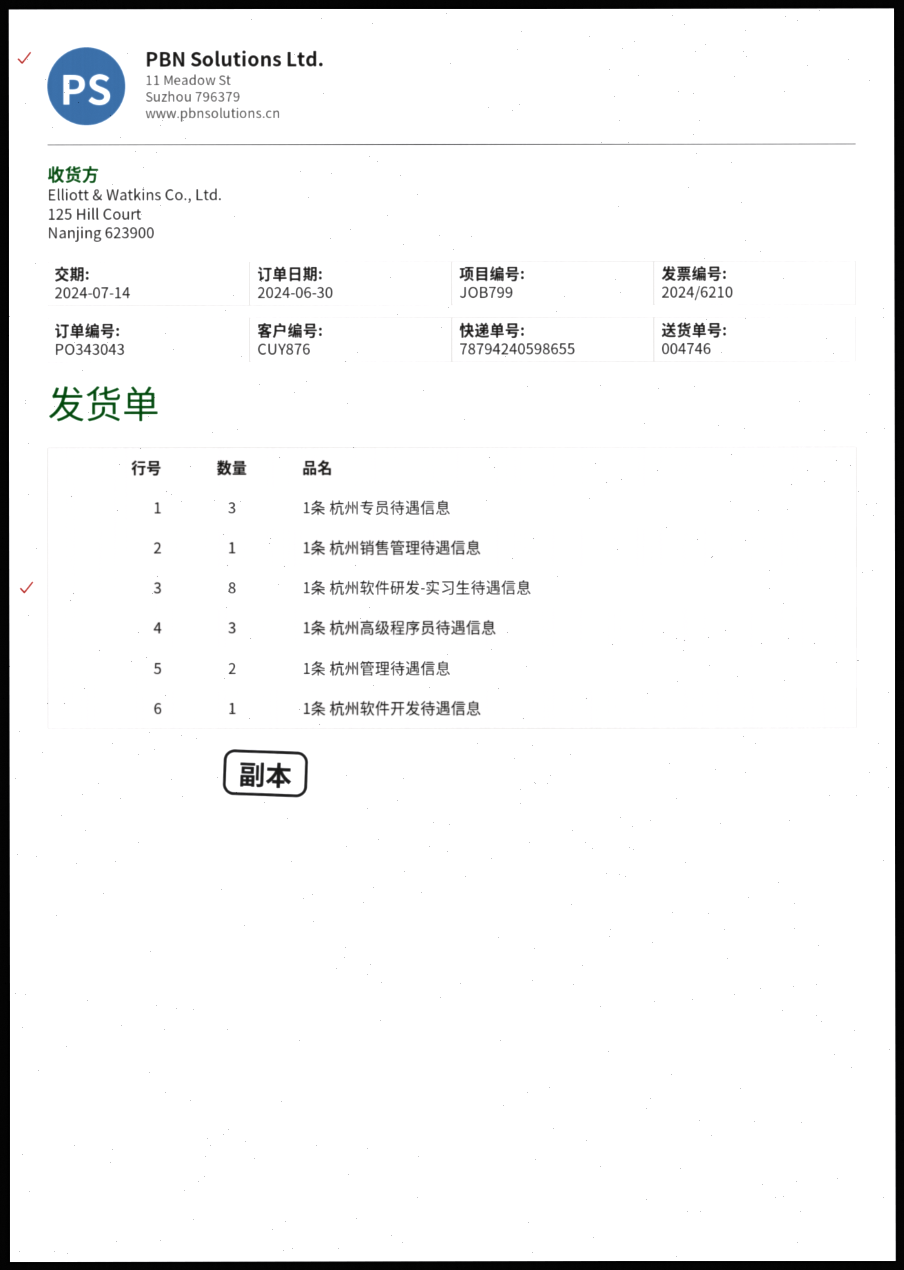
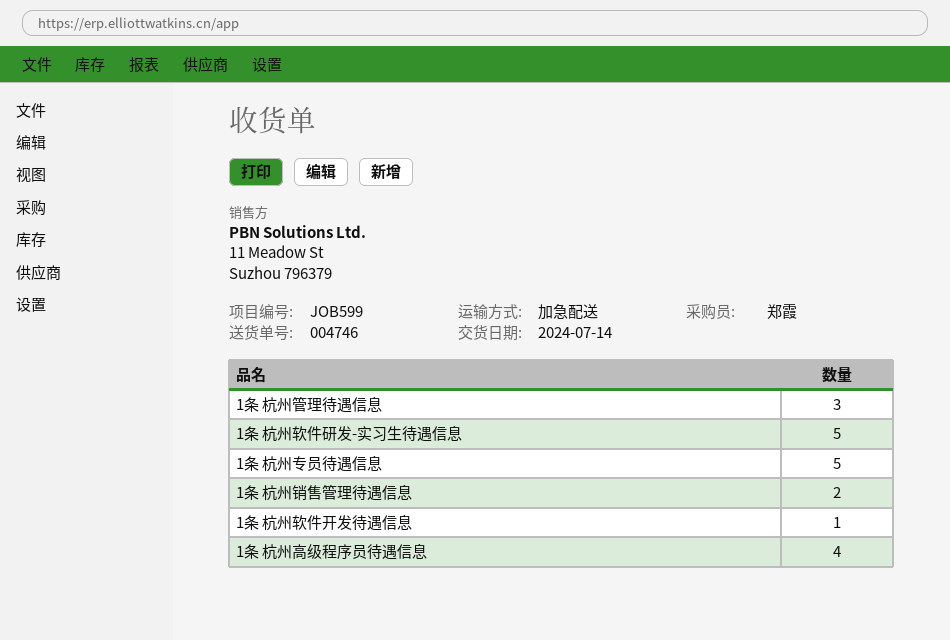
reference: JOB799 -> JOB599
1条 杭州专员待遇信息: 3 -> 5
1条 杭州销售管理待遇信息: 1 -> 2
1条 杭州软件研发-实习生待遇信息: 8 -> 5
1条 杭州高级程序员待遇信息: 3 -> 4
1条 杭州管理待遇信息: 2 -> 3

